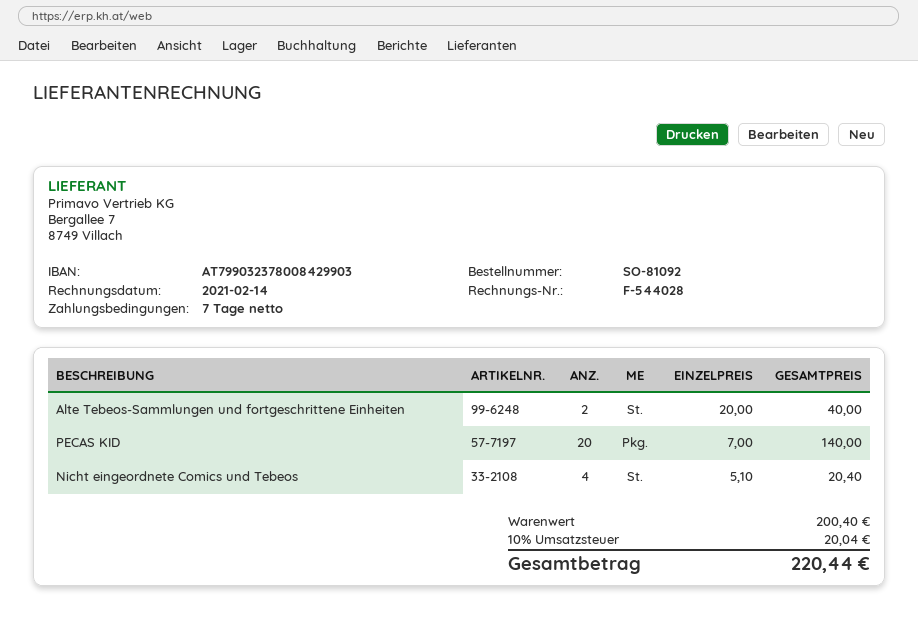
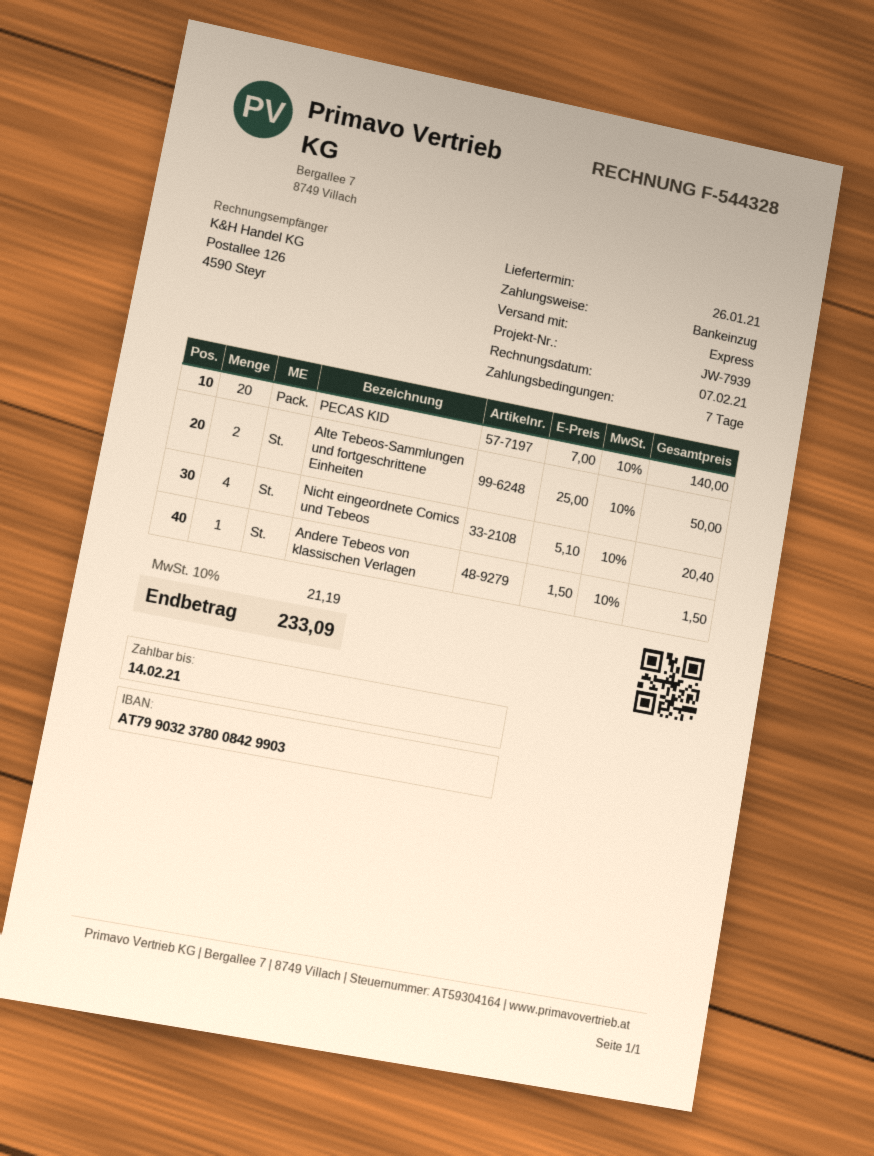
invoice number: F-544028 -> F-544328
invoice date: 2021-02-14 -> 2021-02-07
Alte Tebeos-Sammlungen und fortgeschrittene Einheiten: 2 x 20.00 = 40.00 -> 2 x 25.00 = 50.00
Andere Tebeos von klassischen Verlagen: none -> 1 x 1.50 = 1.50
tax: 10% = 20.04 -> 10% = 21.19
total: 220.44 -> 233.09

